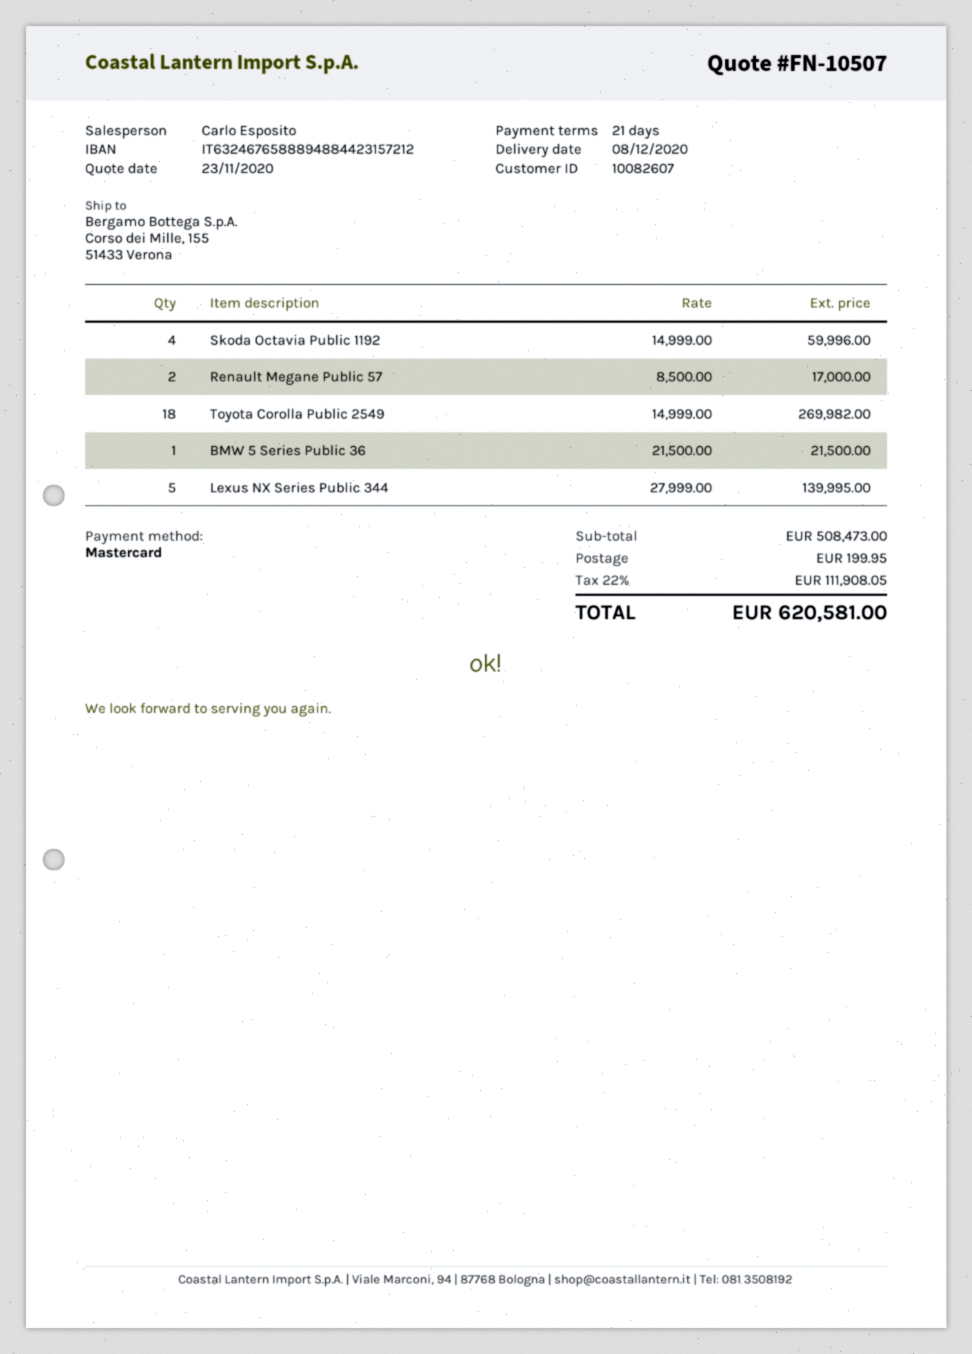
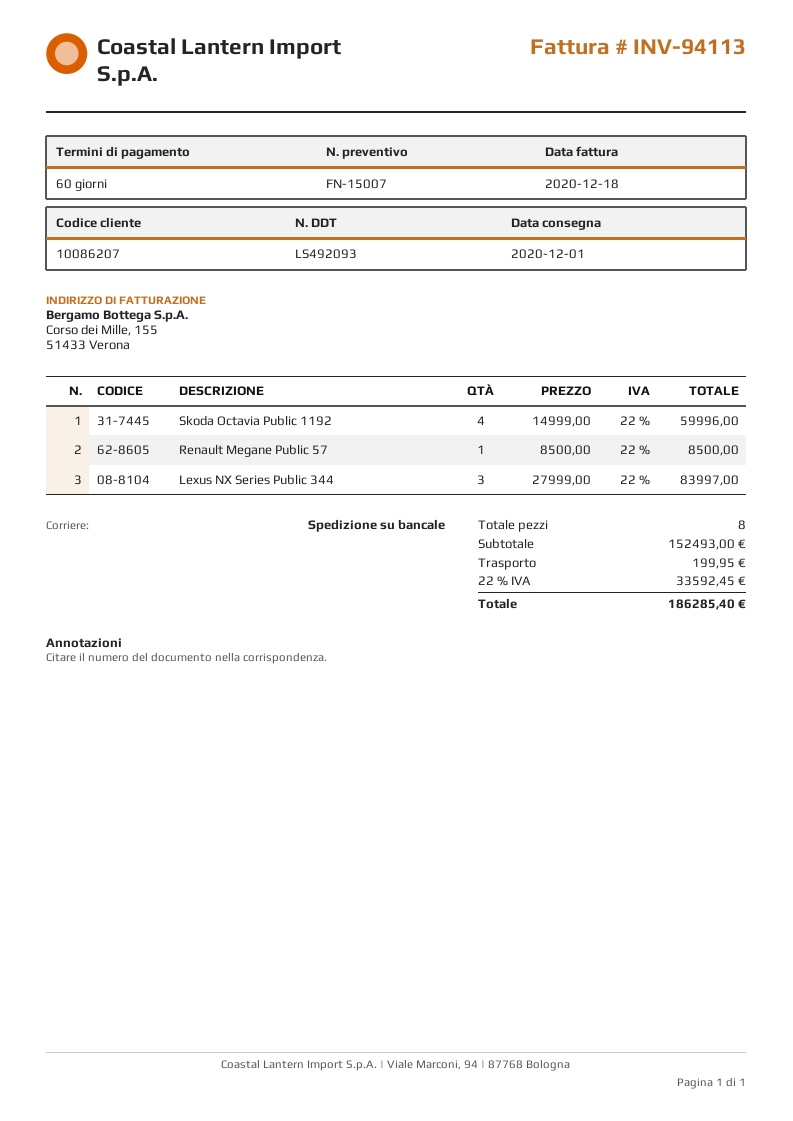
quote number: FN-10507 -> FN-15007
delivery date: 2020-12-08 -> 2020-12-01
payment terms: 21 days -> 60 days
customer number: 10082607 -> 10086207
Renault Megane Public 57: 2 x 8500.00 = 17000.00 -> 1 x 8500.00 = 8500.00
Toyota Corolla Public 2549: 18 x 14999.00 = 269982.00 -> none
BMW 5 Series Public 36: 1 x 21500.00 = 21500.00 -> none
Lexus NX Series Public 344: 5 x 27999.00 = 139995.00 -> 3 x 27999.00 = 83997.00
subtotal: 508473.00 -> 152493.00
tax: 22% = 111908.05 -> 22% = 33592.45
total: 620581.00 -> 186285.40

